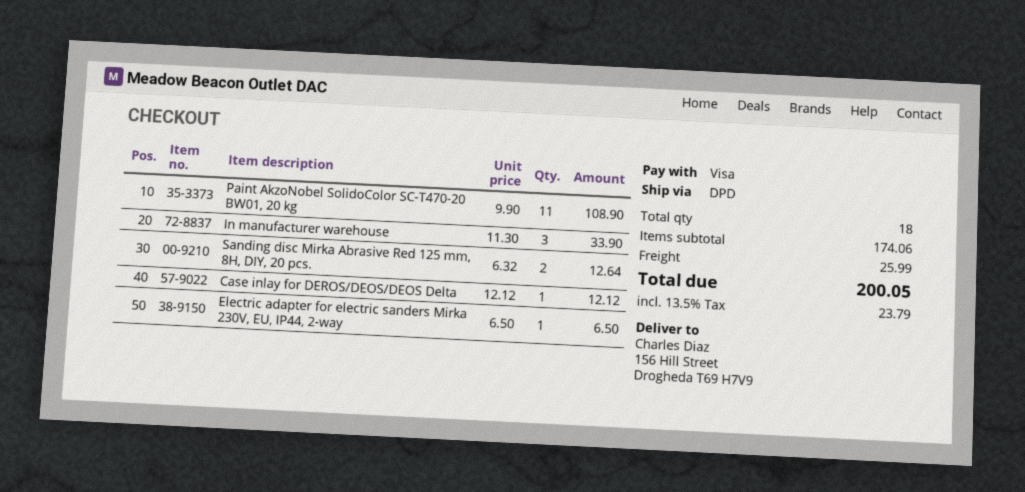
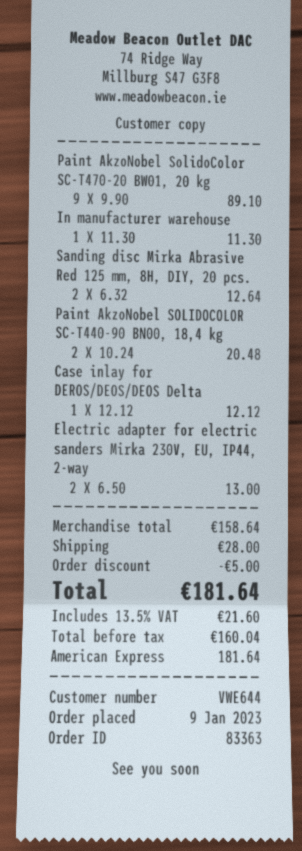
payment method: Visa -> American Express
Paint AkzoNobel SolidoColor SC-T470-20 BW01, 20 kg: 11 x 9.90 = 108.90 -> 9 x 9.90 = 89.10
In manufacturer warehouse: 3 x 11.30 = 33.90 -> 1 x 11.30 = 11.30
Electric adapter for electric sanders Mirka 230V, EU, IP44, 2-way: 1 x 6.50 = 6.50 -> 2 x 6.50 = 13.00
Paint AkzoNobel SOLIDOCOLOR SC-T440-90 BN00, 18,4 kg: none -> 2 x 10.24 = 20.48
subtotal: 174.06 -> 158.64
discount: none -> 5.00
shipping: 25.99 -> 28.00
tax: 13.5% = 23.79 -> 13.5% = 21.60
total: 200.05 -> 181.64

